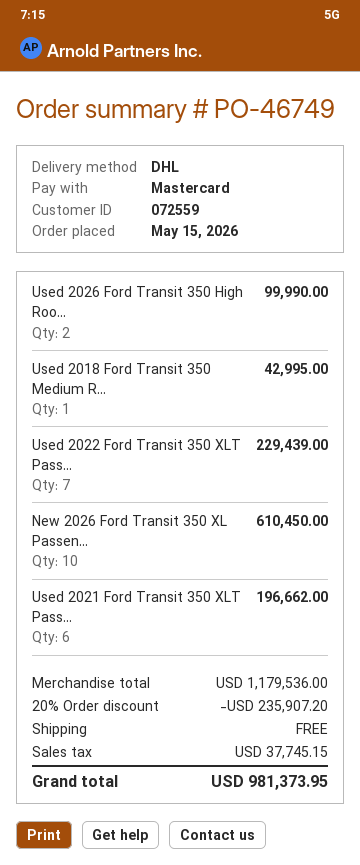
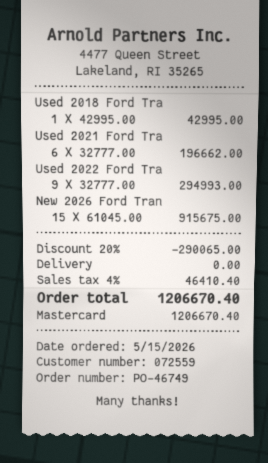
Used 2026 Ford Transit 350 High Roo...: 2 for 99990.00 -> none
Used 2022 Ford Transit 350 XLT Pass...: 7 for 229439.00 -> 9 for 294993.00
New 2026 Ford Transit 350 XL Passen...: 10 for 610450.00 -> 15 for 915675.00
discount: 20% = 235907.20 -> 20% = 290065.00
tax: 37745.15 -> 46410.40
total: 981373.95 -> 1206670.40

